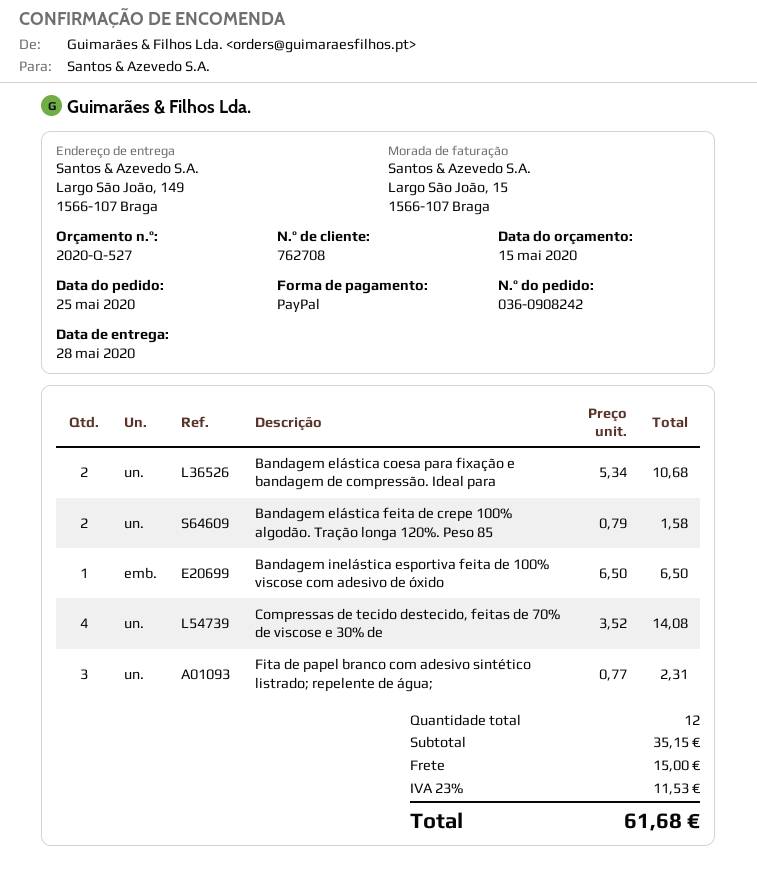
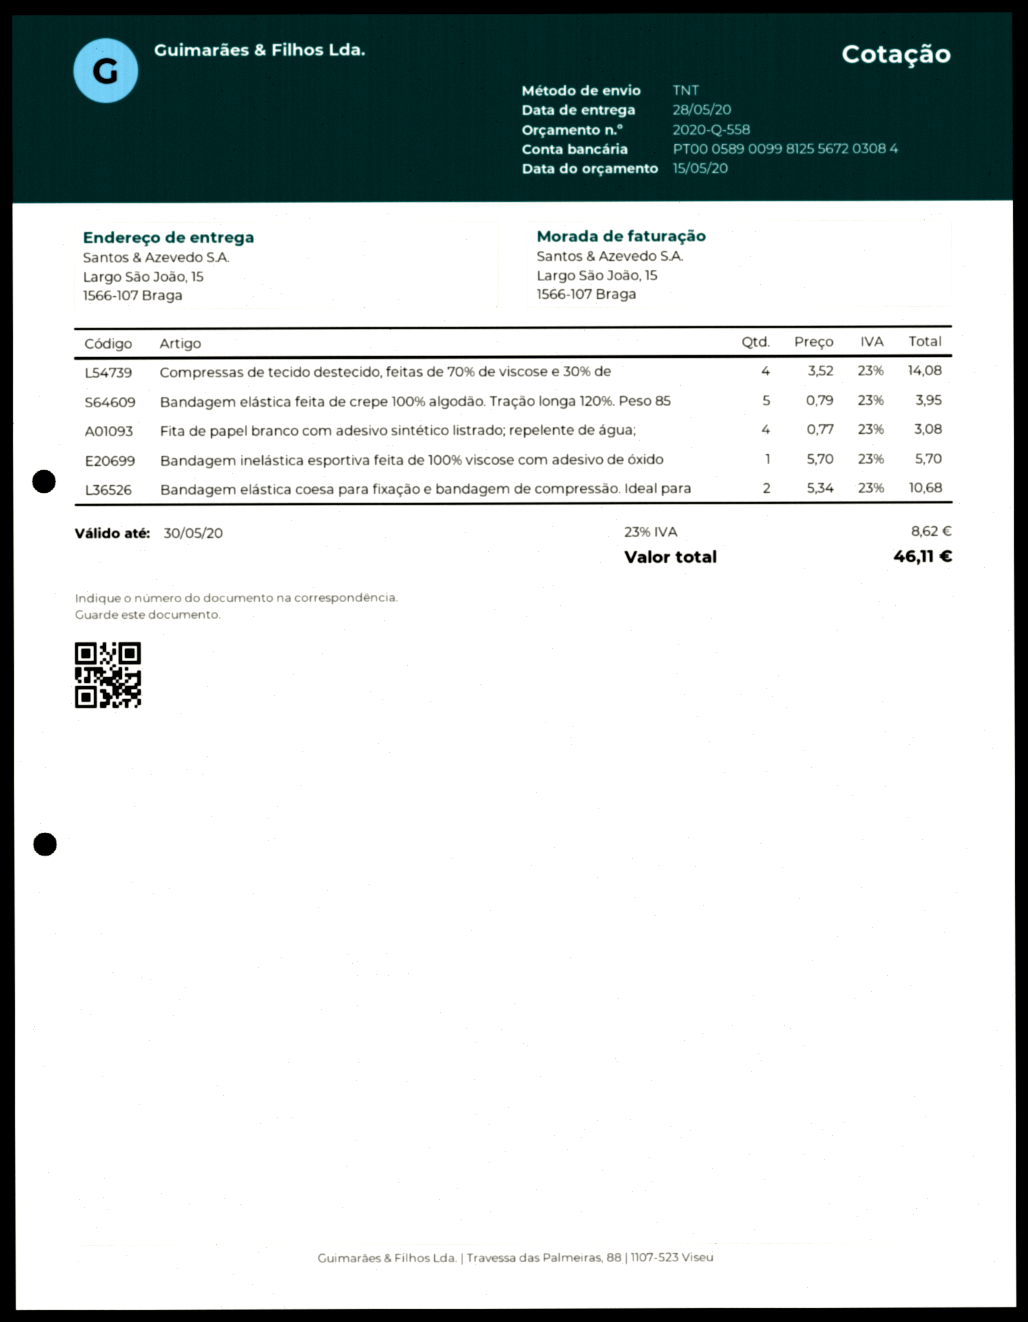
quote number: 2020-Q-527 -> 2020-Q-558
ship to: Largo São João, 149, 1566-107 Braga -> Largo São João, 15, 1566-107 Braga
Bandagem elástica feita de crepe 100% algodão. Tração longa 120%. Peso 85: 2 x 0.79 = 1.58 -> 5 x 0.79 = 3.95
Bandagem inelástica esportiva feita de 100% viscose com adesivo de óxido: 1 x 6.50 = 6.50 -> 1 x 5.70 = 5.70
Fita de papel branco com adesivo sintético listrado; repelente de água;: 3 x 0.77 = 2.31 -> 4 x 0.77 = 3.08
shipping: 15.00 -> none
tax: 23% = 11.53 -> 23% = 8.62
total: 61.68 -> 46.11

